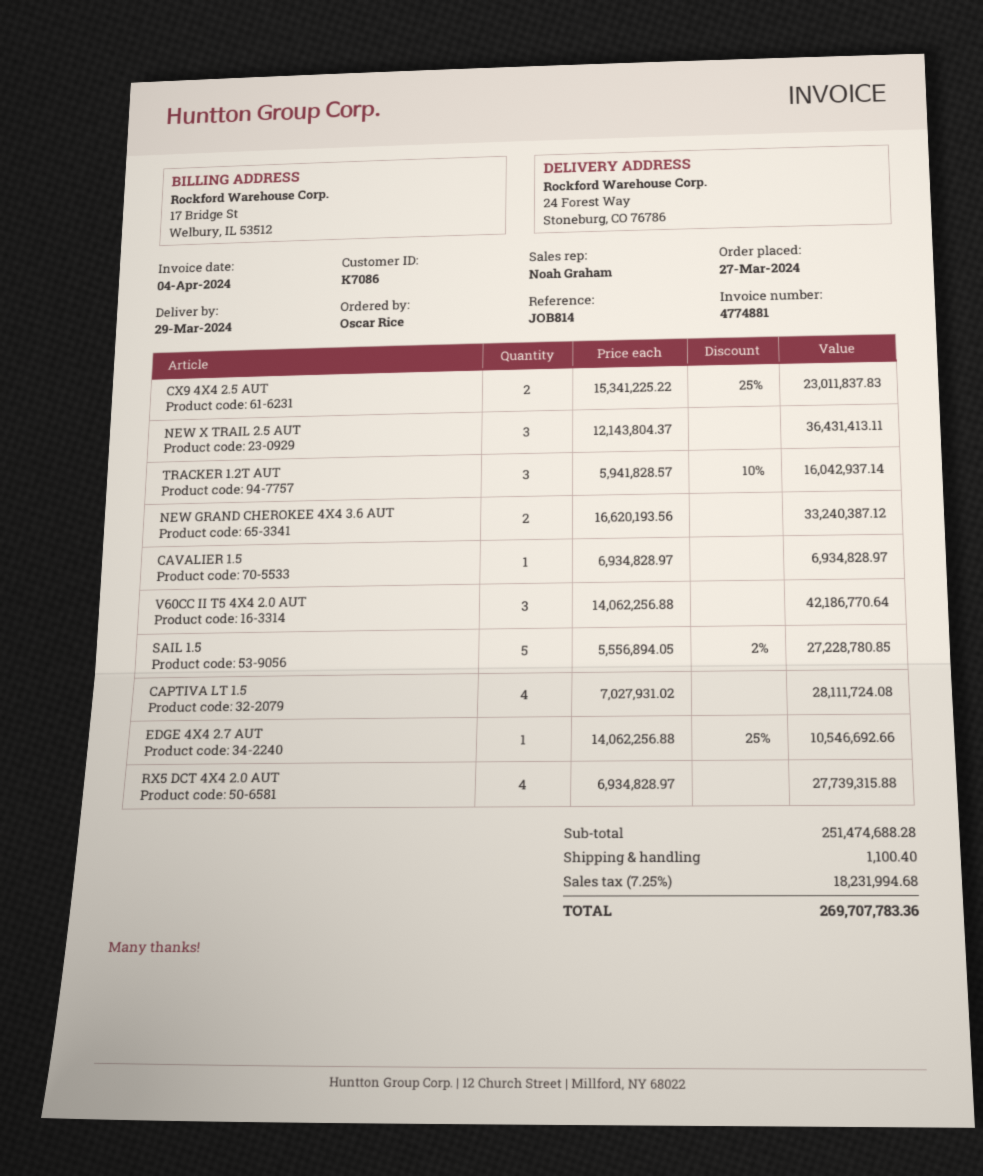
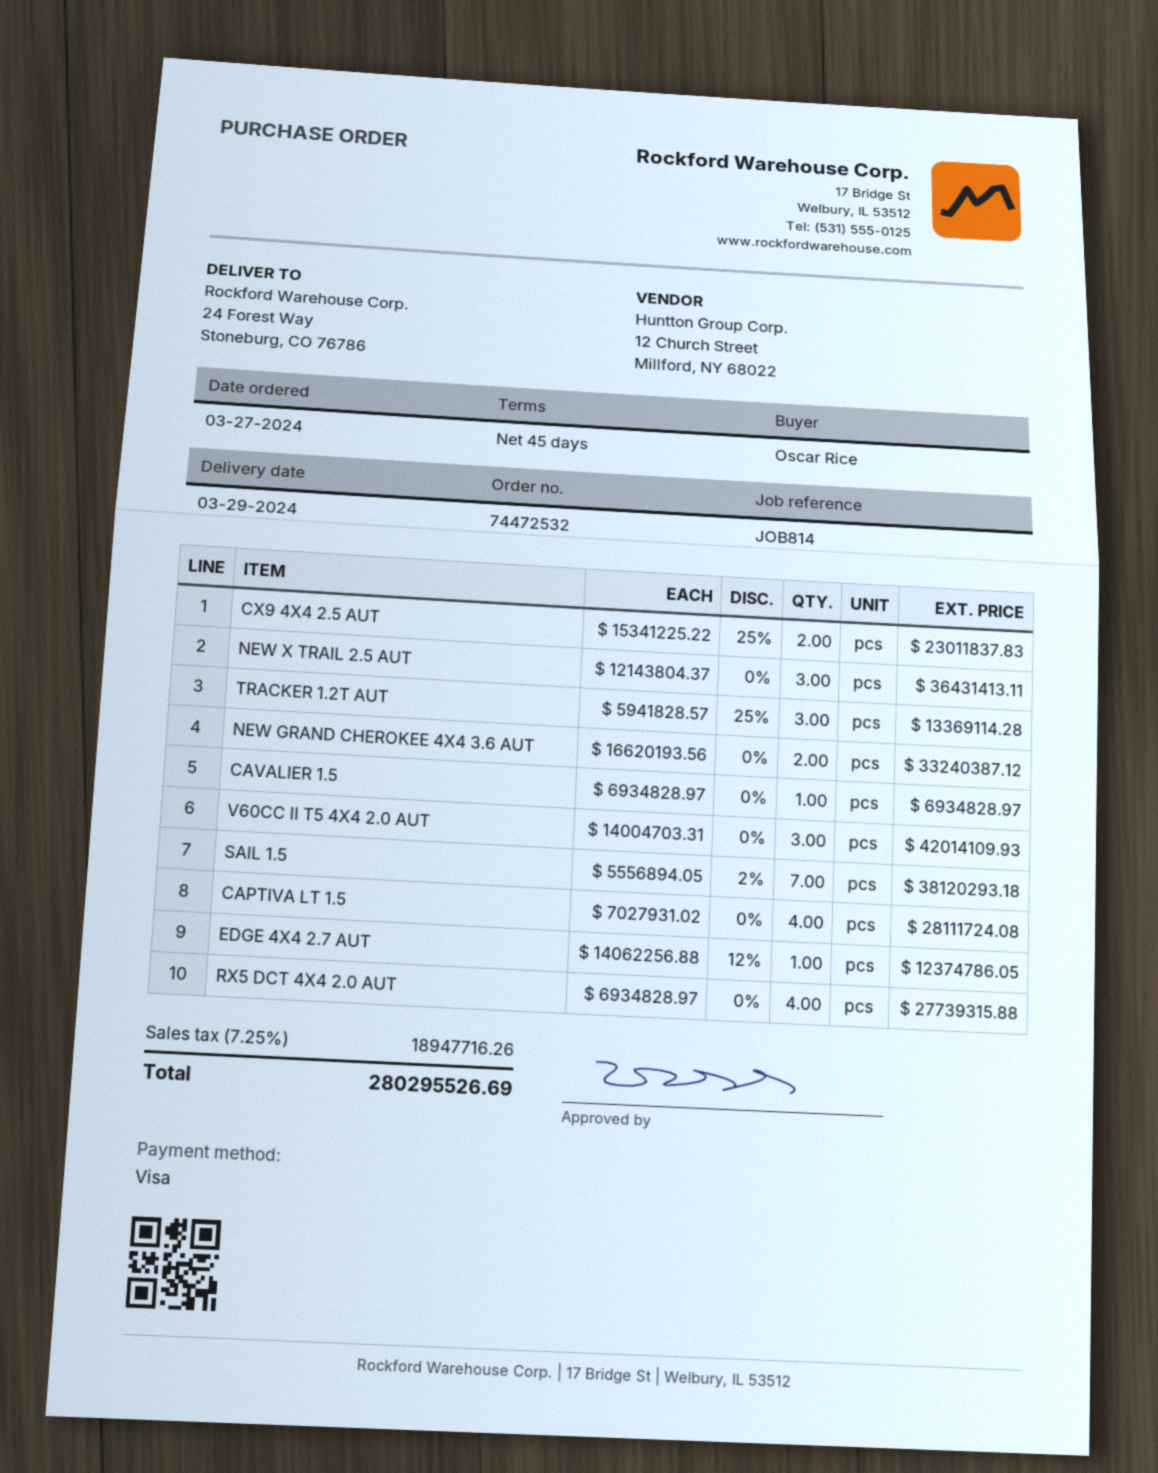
TRACKER 1.2T AUT: 3 x 5941828.57 - 10% = 16042937.14 -> 3 x 5941828.57 - 25% = 13369114.28
V60CC II T5 4X4 2.0 AUT: 3 x 14062256.88 = 42186770.64 -> 3 x 14004703.31 = 42014109.93
SAIL 1.5: 5 x 5556894.05 - 2% = 27228780.85 -> 7 x 5556894.05 - 2% = 38120293.18
EDGE 4X4 2.7 AUT: 1 x 14062256.88 - 25% = 10546692.66 -> 1 x 14062256.88 - 12% = 12374786.05
shipping: 1100.40 -> none
tax: 7.25% = 18231994.68 -> 7.25% = 18947716.26
total: 269707783.36 -> 280295526.69

